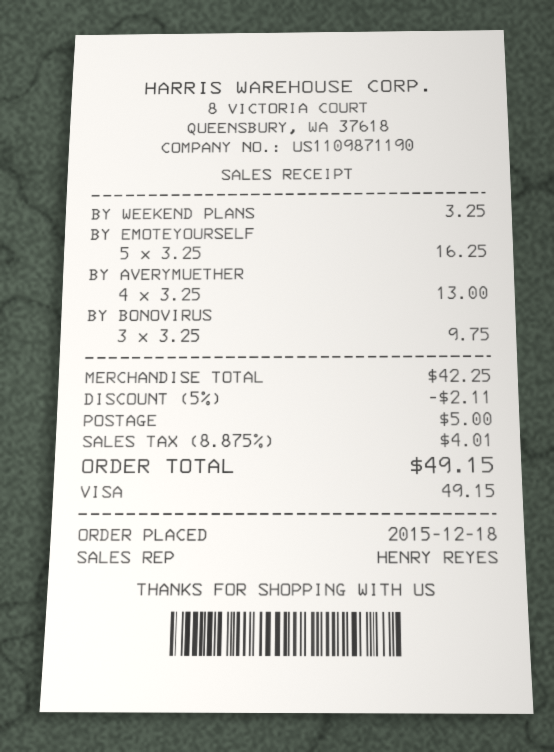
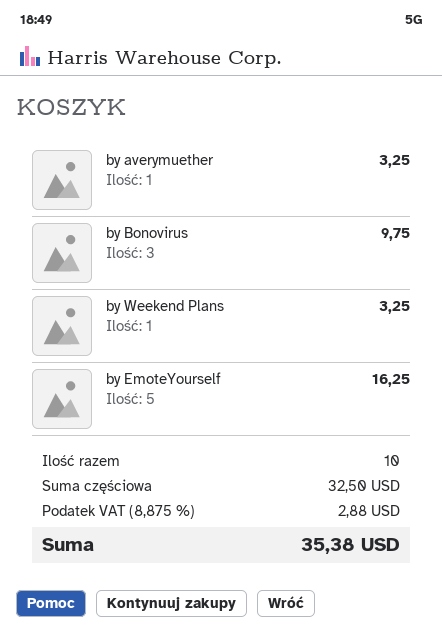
BY AVERYMUETHER: 4 for 13.00 -> 1 for 3.25
subtotal: 42.25 -> 32.50
discount: 5% = 2.11 -> none
shipping: 5.00 -> none
tax: 8.875% = 4.01 -> 8.875% = 2.88
total: 49.15 -> 35.38

